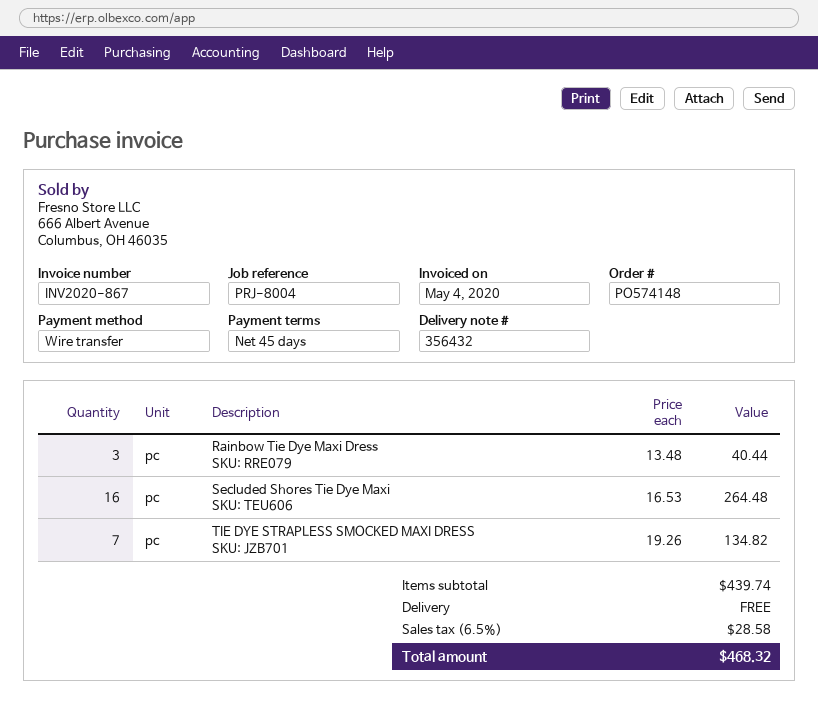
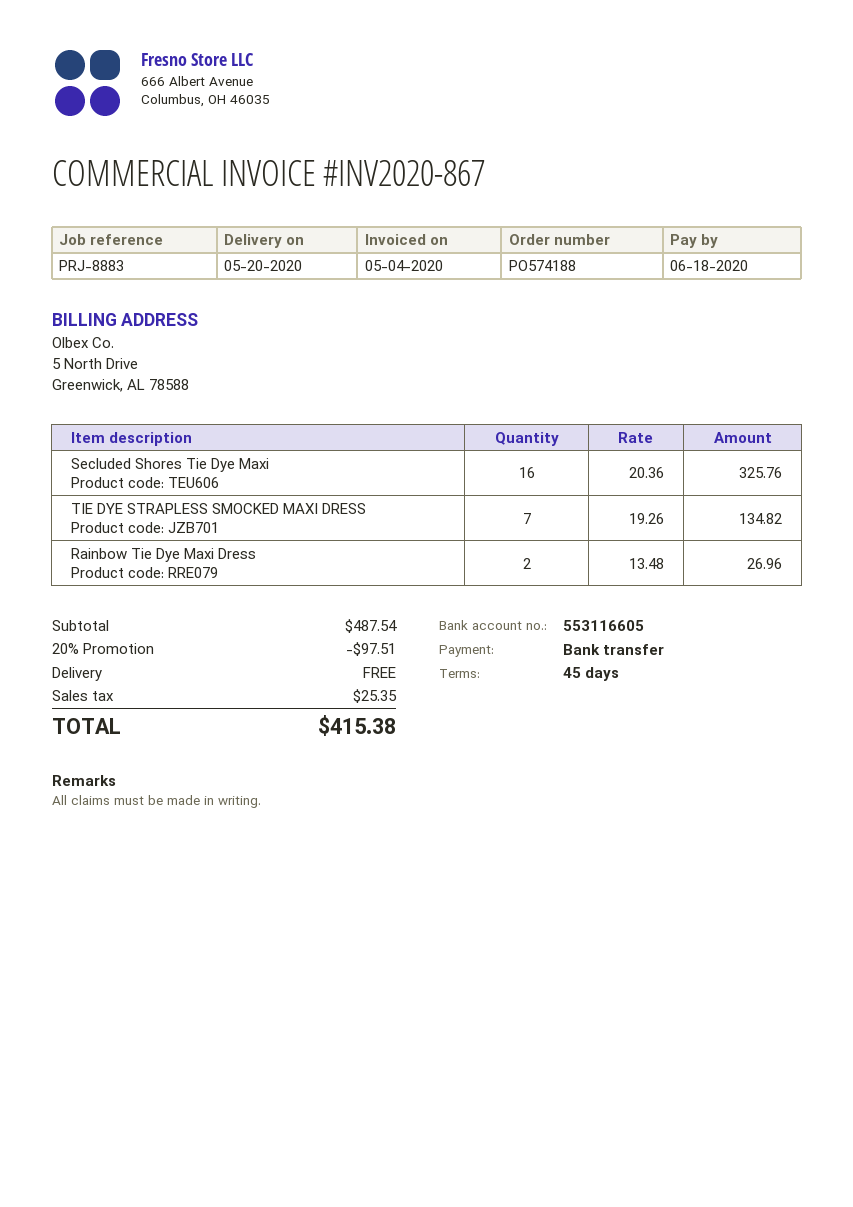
order number: PO574148 -> PO574188
reference: PRJ-8004 -> PRJ-8883
Rainbow Tie Dye Maxi Dress: 3 x 13.48 = 40.44 -> 2 x 13.48 = 26.96
Secluded Shores Tie Dye Maxi: 16 x 16.53 = 264.48 -> 16 x 20.36 = 325.76
subtotal: 439.74 -> 487.54
discount: none -> 20% = 97.51
tax: 28.58 -> 25.35
total: 468.32 -> 415.38

